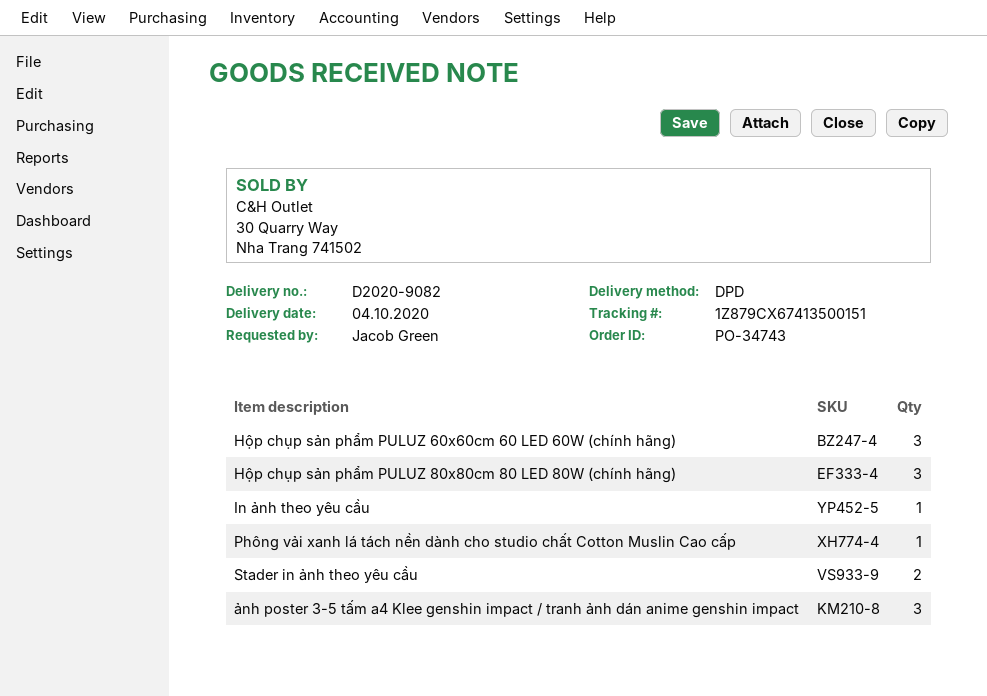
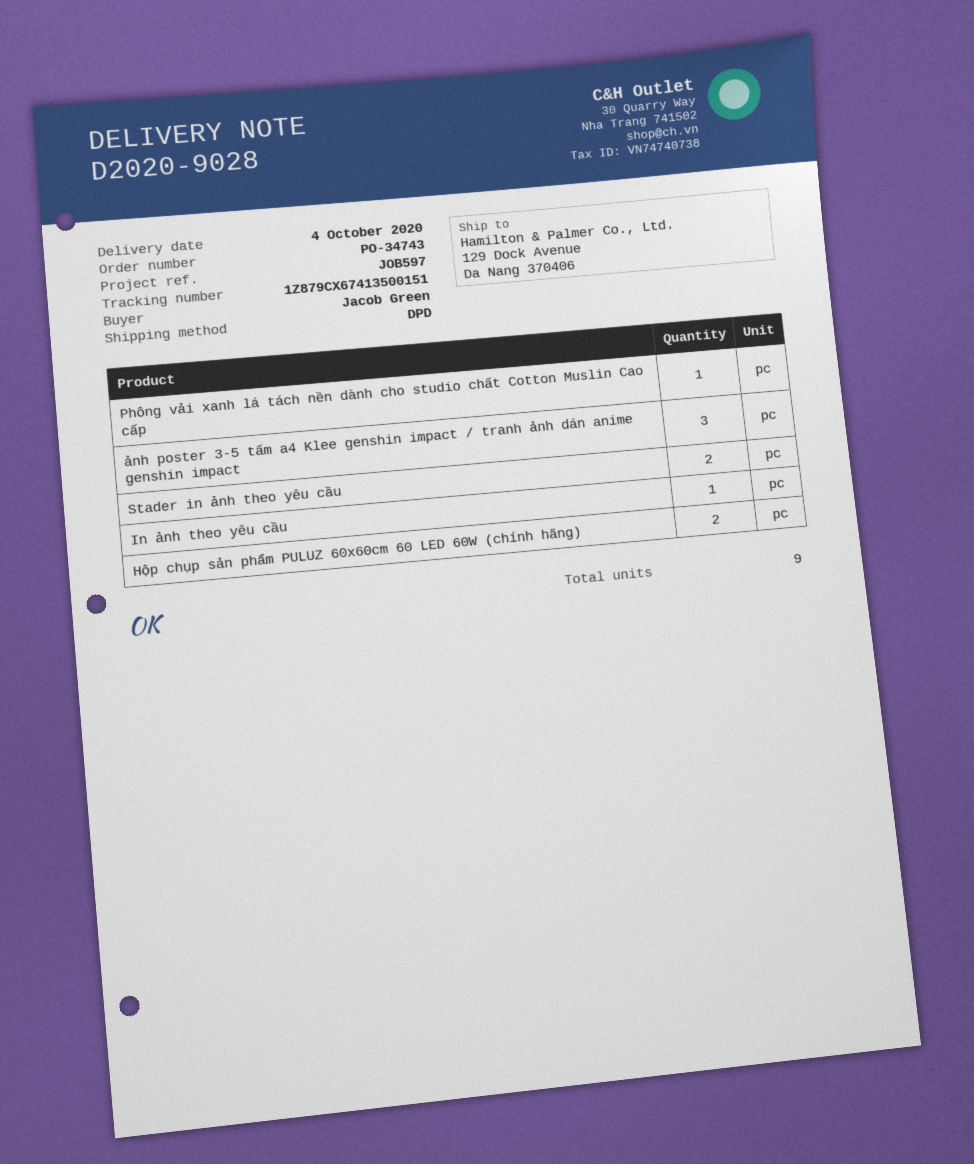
delivery note number: D2020-9082 -> D2020-9028
Hộp chụp sản phẩm PULUZ 60x60cm 60 LED 60W (chính hãng): 3 -> 2
Hộp chụp sản phẩm PULUZ 80x80cm 80 LED 80W (chính hãng): 3 -> none

